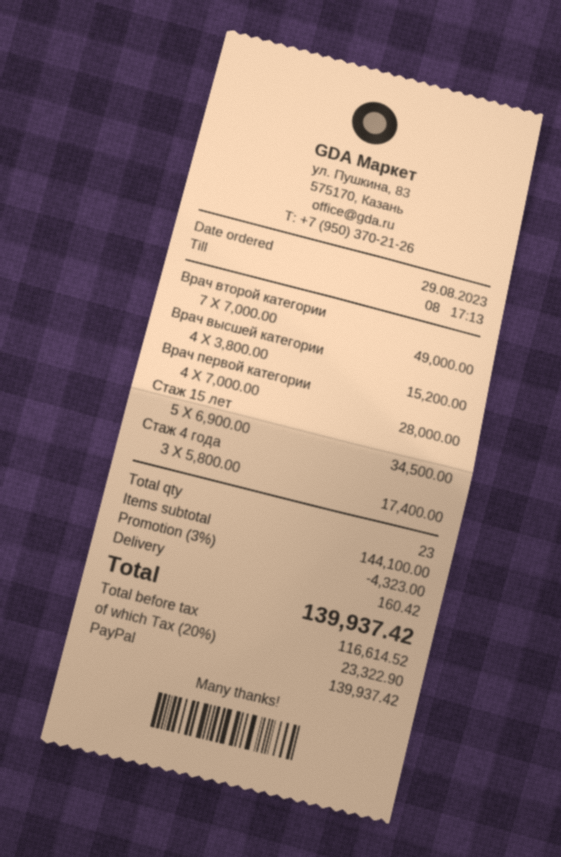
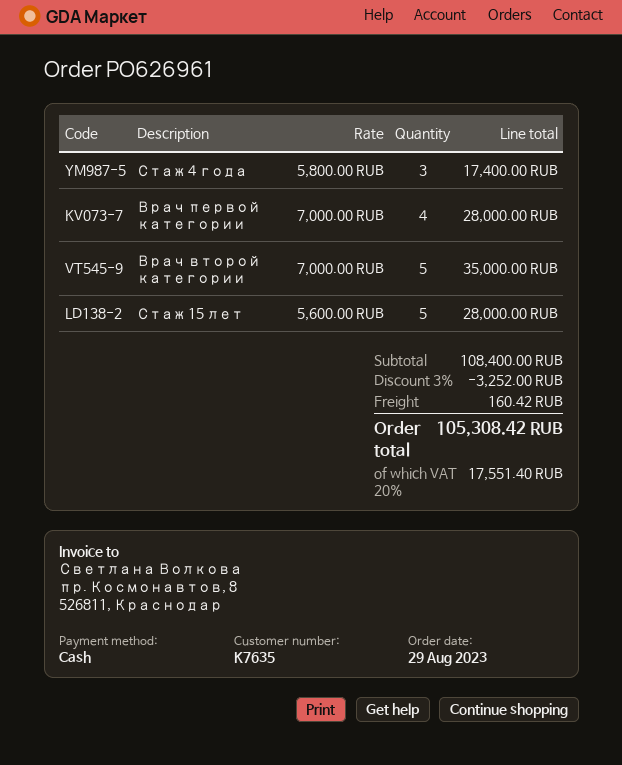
payment method: PayPal -> cash
Врач второй категории: 7 x 7000.00 = 49000.00 -> 5 x 7000.00 = 35000.00
Врач высшей категории: 4 x 3800.00 = 15200.00 -> none
Стаж 15 лет: 5 x 6900.00 = 34500.00 -> 5 x 5600.00 = 28000.00
subtotal: 144100.00 -> 108400.00
discount: 3% = 4323.00 -> 3% = 3252.00
tax: 20% = 23322.90 -> 20% = 17551.40
total: 139937.42 -> 105308.42

